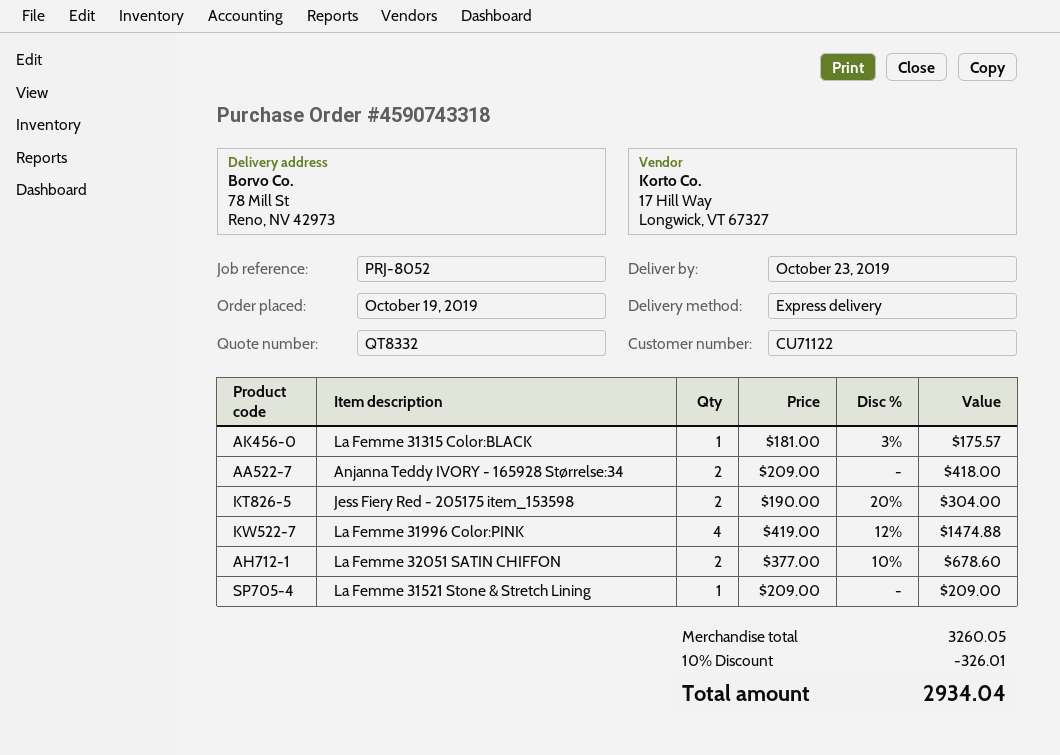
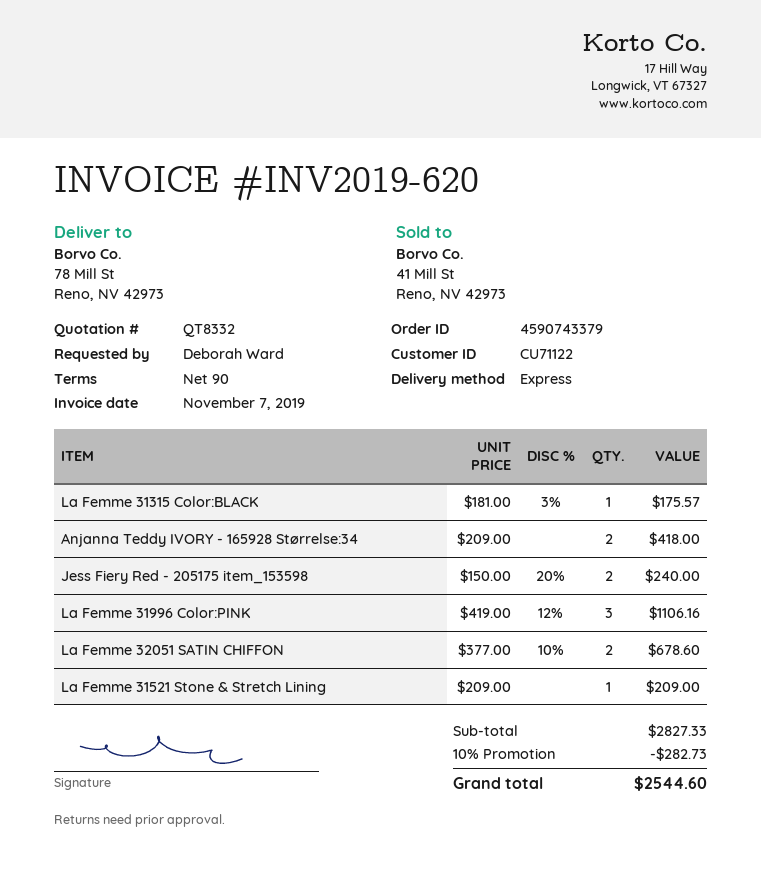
order number: 4590743318 -> 4590743379
Jess Fiery Red - 205175 item_153598: 2 x 190.00 - 20% = 304.00 -> 2 x 150.00 - 20% = 240.00
La Femme 31996 Color:PINK: 4 x 419.00 - 12% = 1474.88 -> 3 x 419.00 - 12% = 1106.16
subtotal: 3260.05 -> 2827.33
discount: 10% = 326.01 -> 10% = 282.73
total: 2934.04 -> 2544.60

